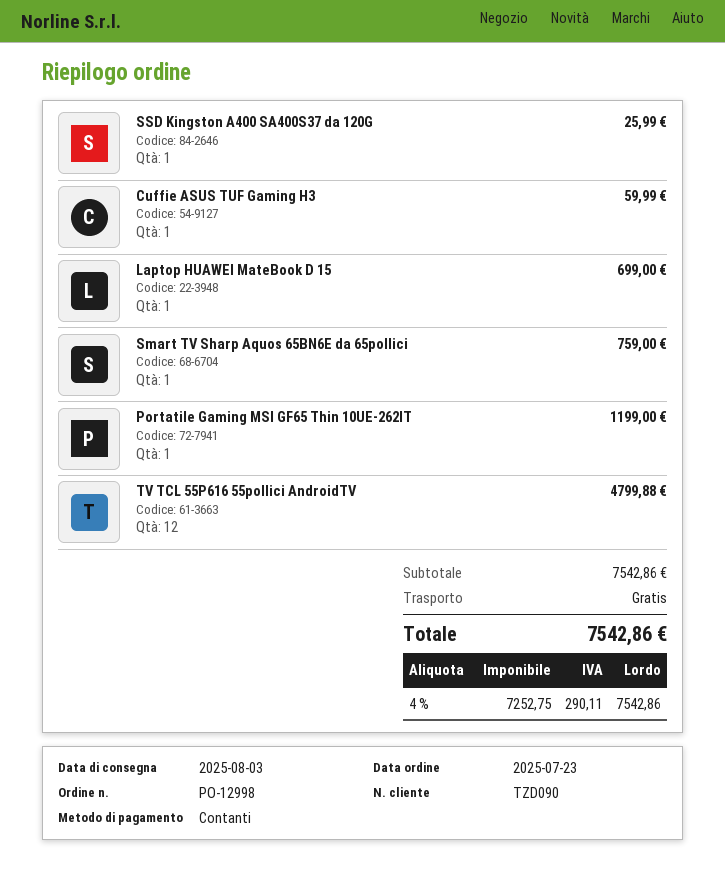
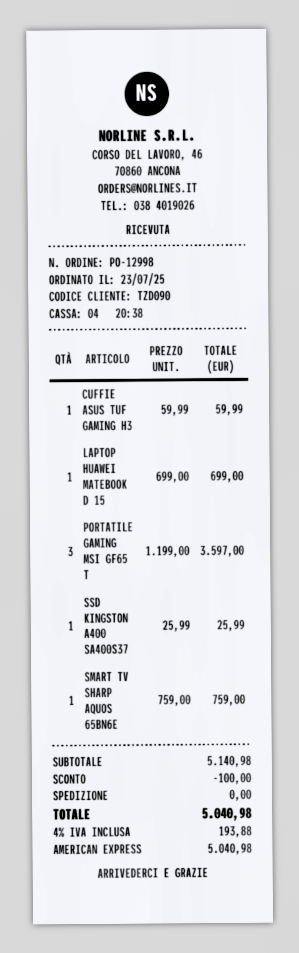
payment method: cash -> American Express
Portatile Gaming MSI GF65 Thin 10UE-262IT: 1 for 1199.00 -> 3 for 3597.00
TV TCL 55P616 55pollici AndroidTV: 12 for 4799.88 -> none
subtotal: 7542.86 -> 5140.98
discount: none -> 100.00
tax: 4% = 290.11 -> 4% = 193.88
total: 7542.86 -> 5040.98

